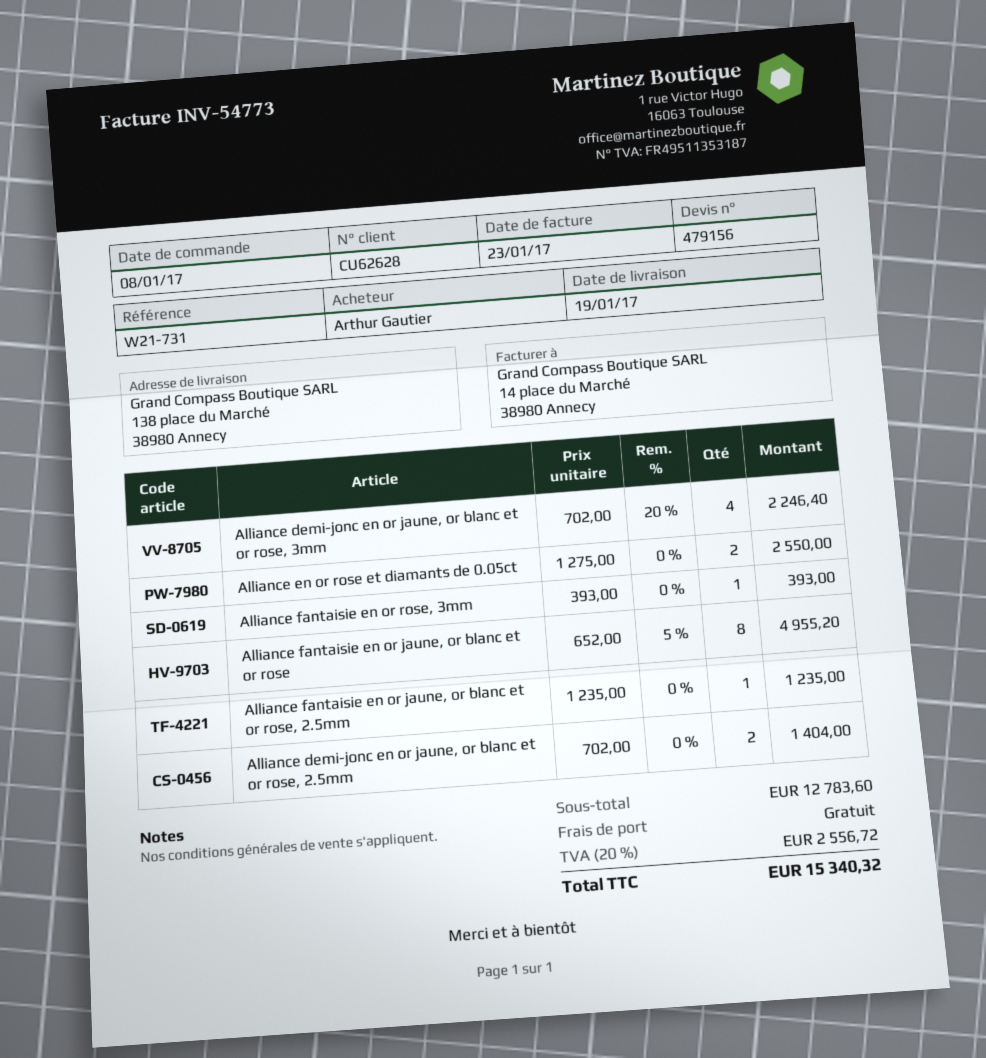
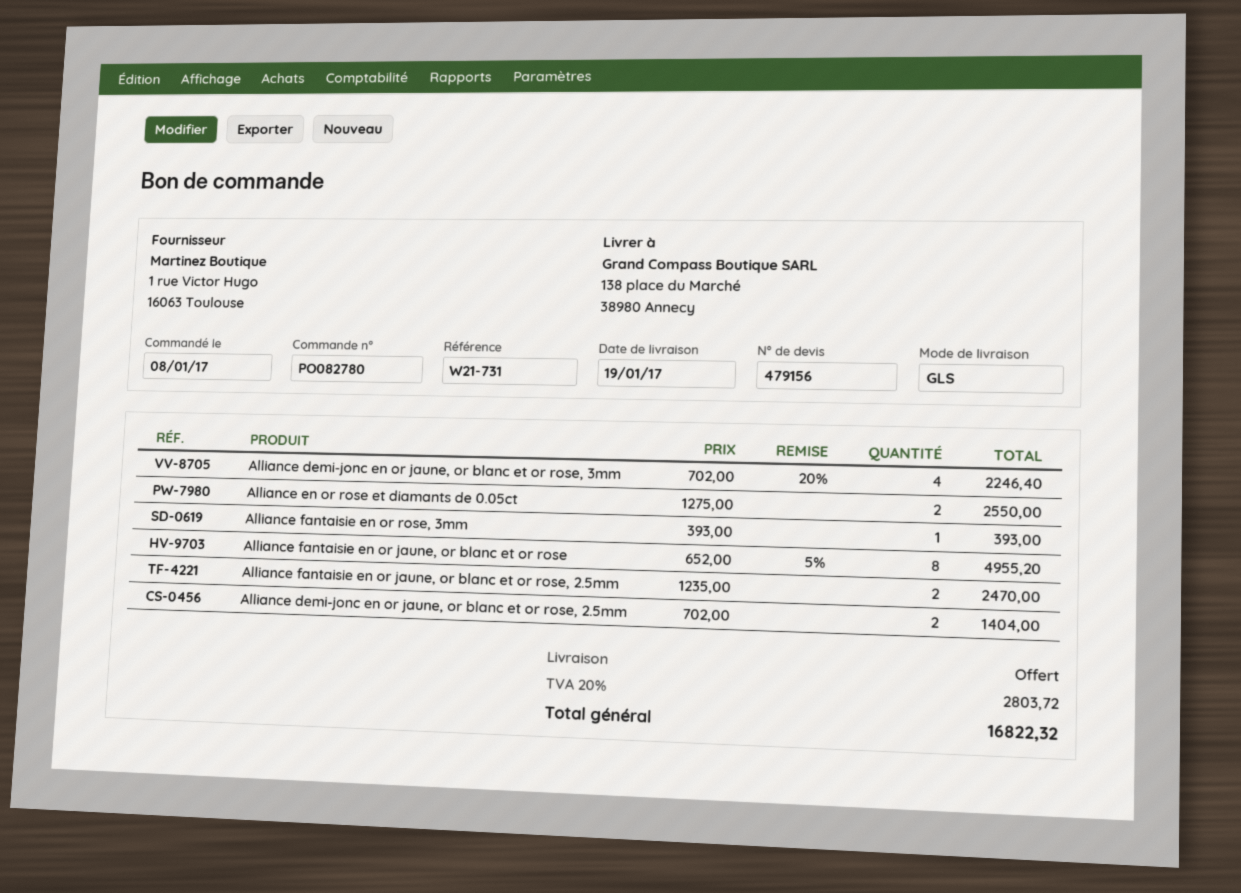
Alliance fantaisie en or jaune, or blanc et or rose, 2.5mm: 1 x 1235.00 = 1235.00 -> 2 x 1235.00 = 2470.00
tax: 20% = 2556.72 -> 20% = 2803.72
total: 15340.32 -> 16822.32

